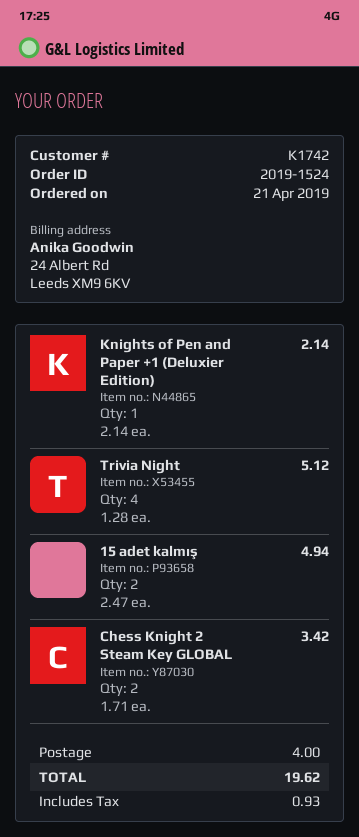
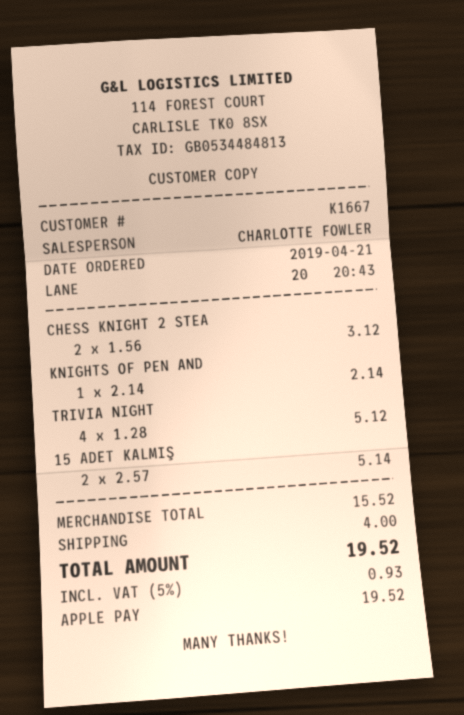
customer number: K1742 -> K1667
15 adet kalmış: 2 x 2.47 = 4.94 -> 2 x 2.57 = 5.14
Chess Knight 2 Steam Key GLOBAL: 2 x 1.71 = 3.42 -> 2 x 1.56 = 3.12
total: 19.62 -> 19.52

